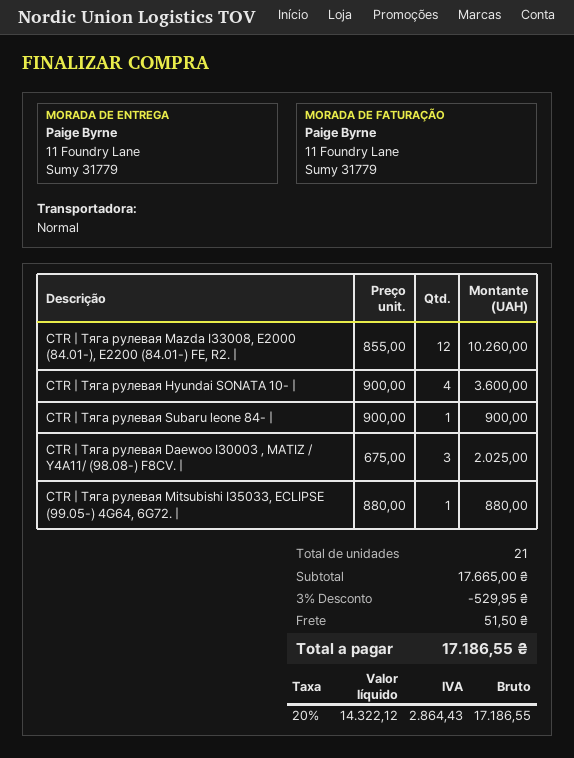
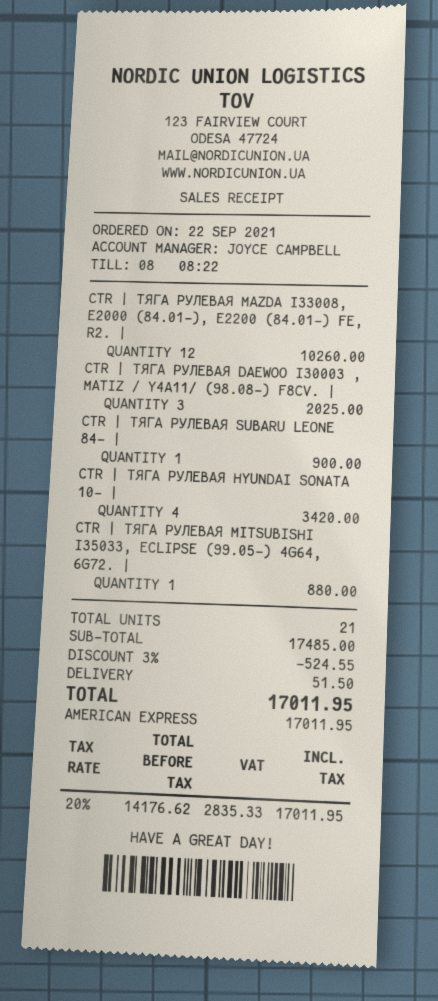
CTR | Тяга рулевая Hyundai SONATA 10- |: 4 for 3600.00 -> 4 for 3420.00
subtotal: 17665.00 -> 17485.00
discount: 3% = 529.95 -> 3% = 524.55
net: 14322.12 -> 14176.62
tax: 20% = 2864.43 -> 20% = 2835.33
total: 17186.55 -> 17011.95

